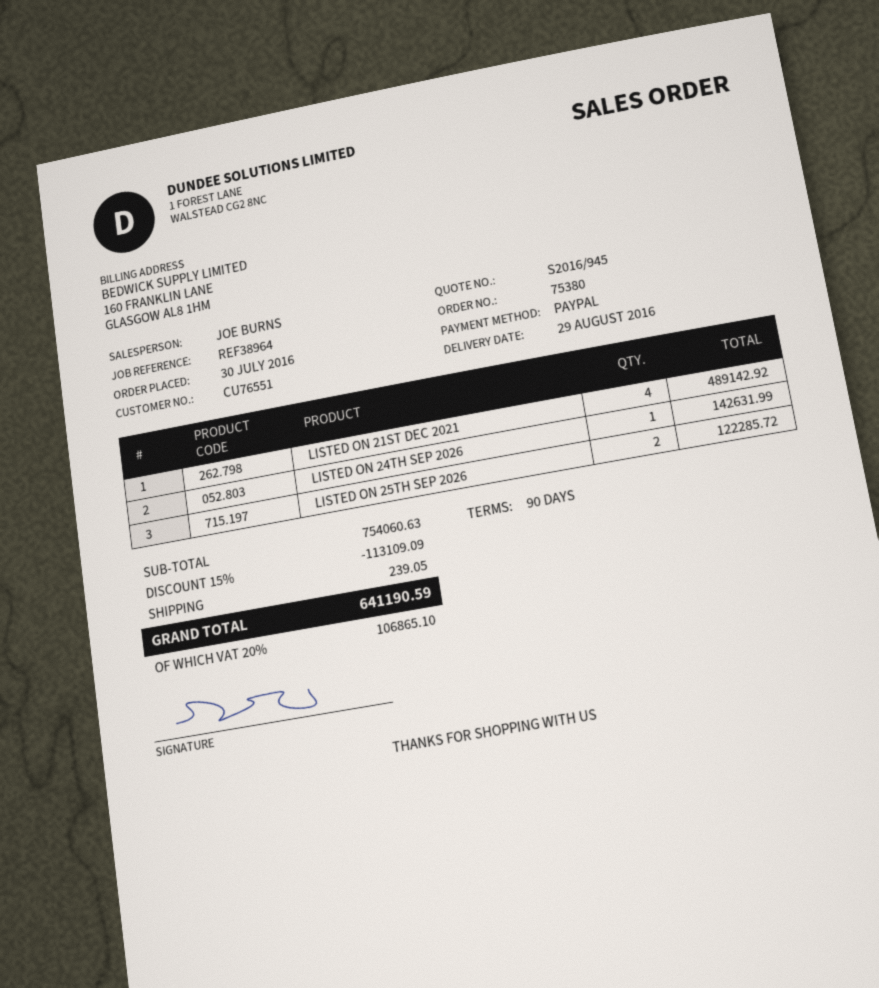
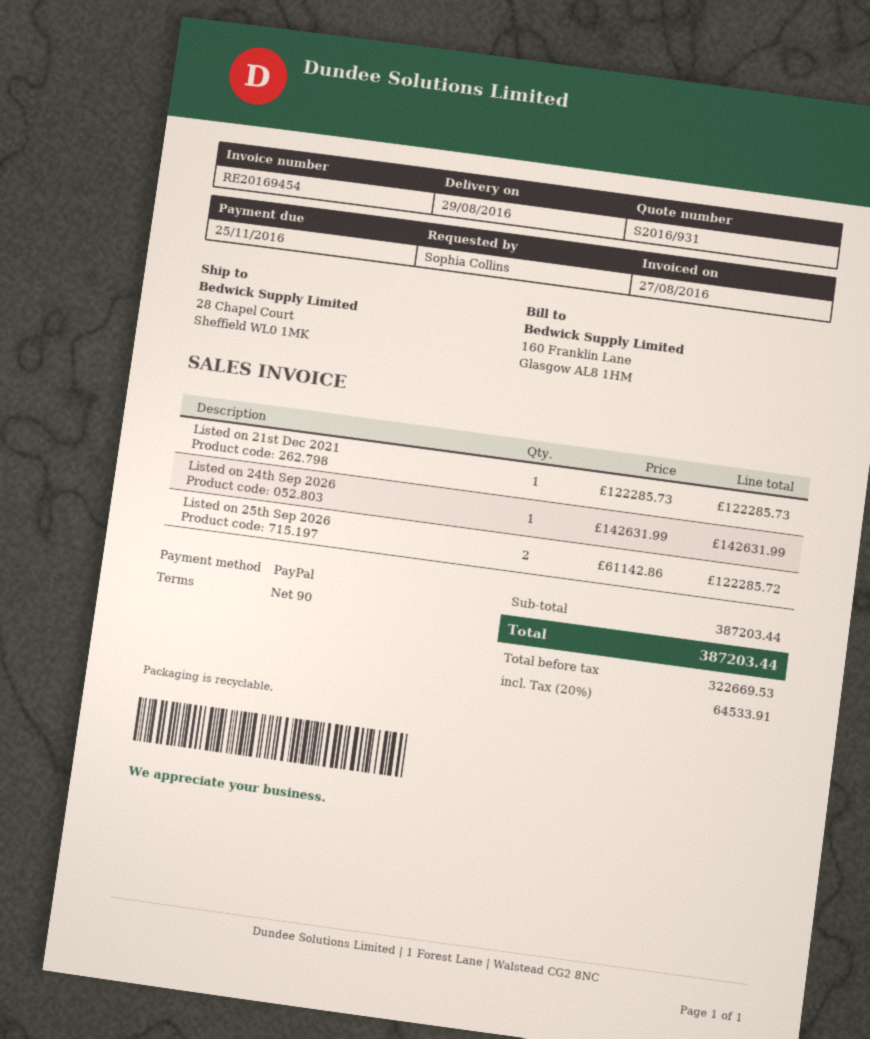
quote number: S2016/945 -> S2016/931
LISTED ON 21ST DEC 2021: 4 for 489142.92 -> 1 for 122285.73
subtotal: 754060.63 -> 387203.44
discount: 15% = 113109.09 -> none
shipping: 239.05 -> none
tax: 20% = 106865.10 -> 20% = 64533.91
total: 641190.59 -> 387203.44

